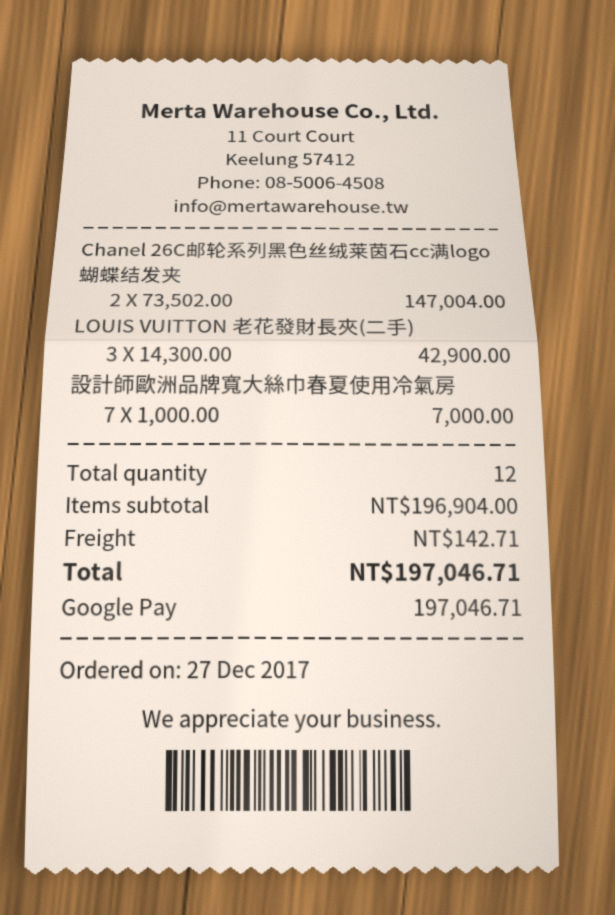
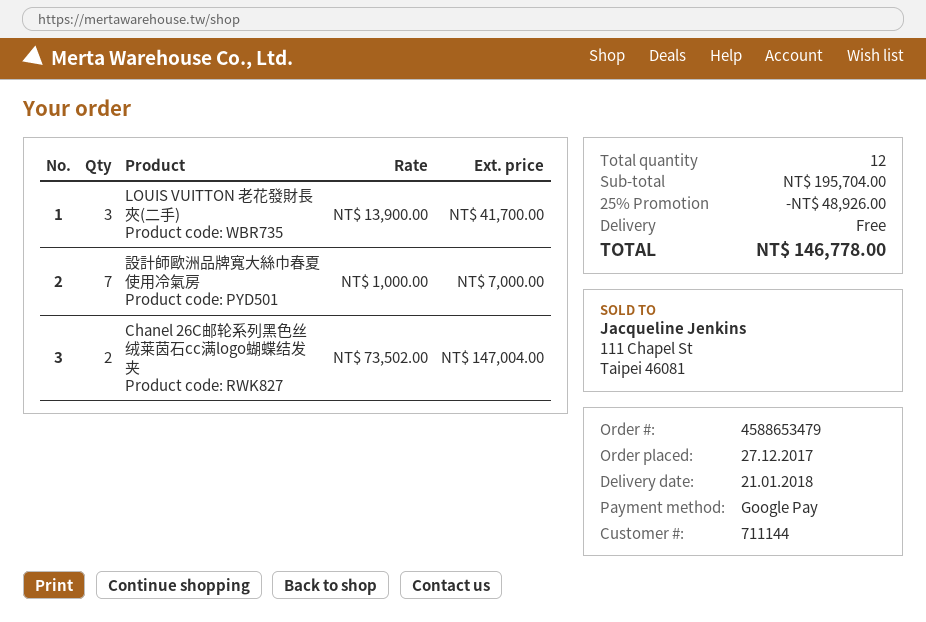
LOUIS VUITTON 老花發財長夾(二手): 3 x 14300.00 = 42900.00 -> 3 x 13900.00 = 41700.00
subtotal: 196904.00 -> 195704.00
discount: none -> 25% = 48926.00
shipping: 142.71 -> 0.00
total: 197046.71 -> 146778.00

